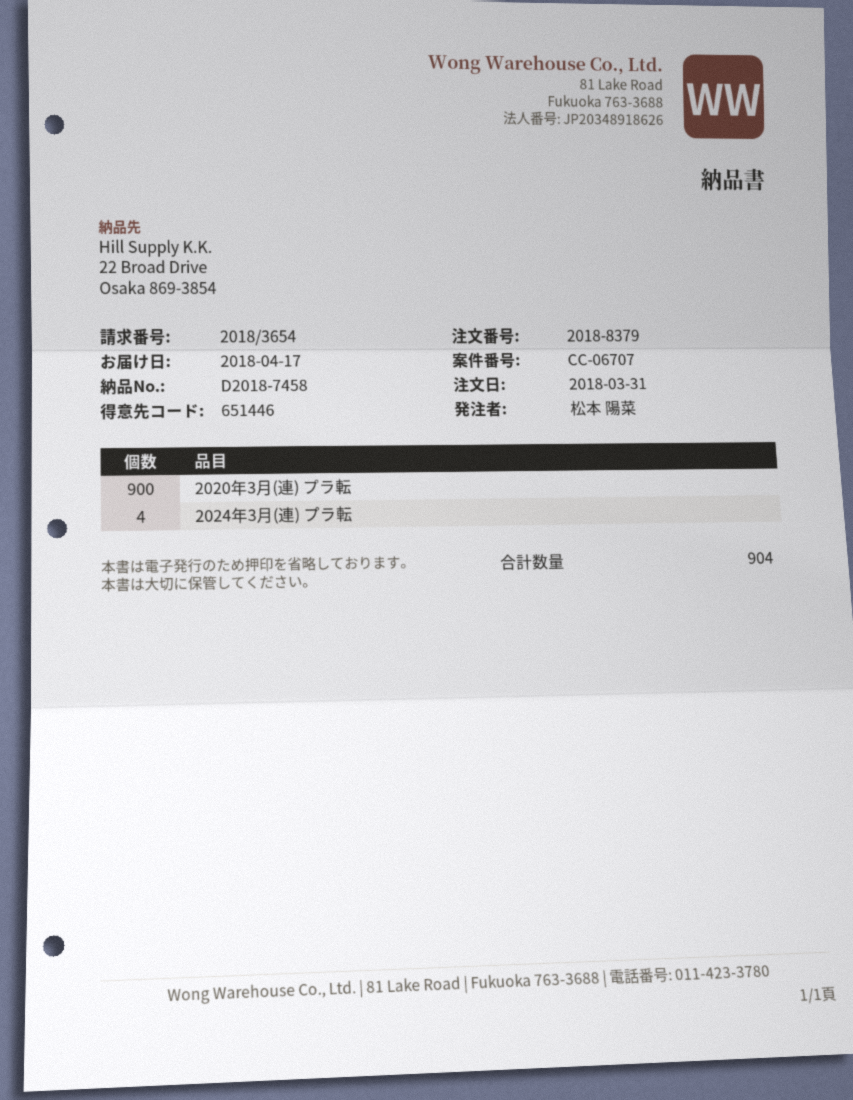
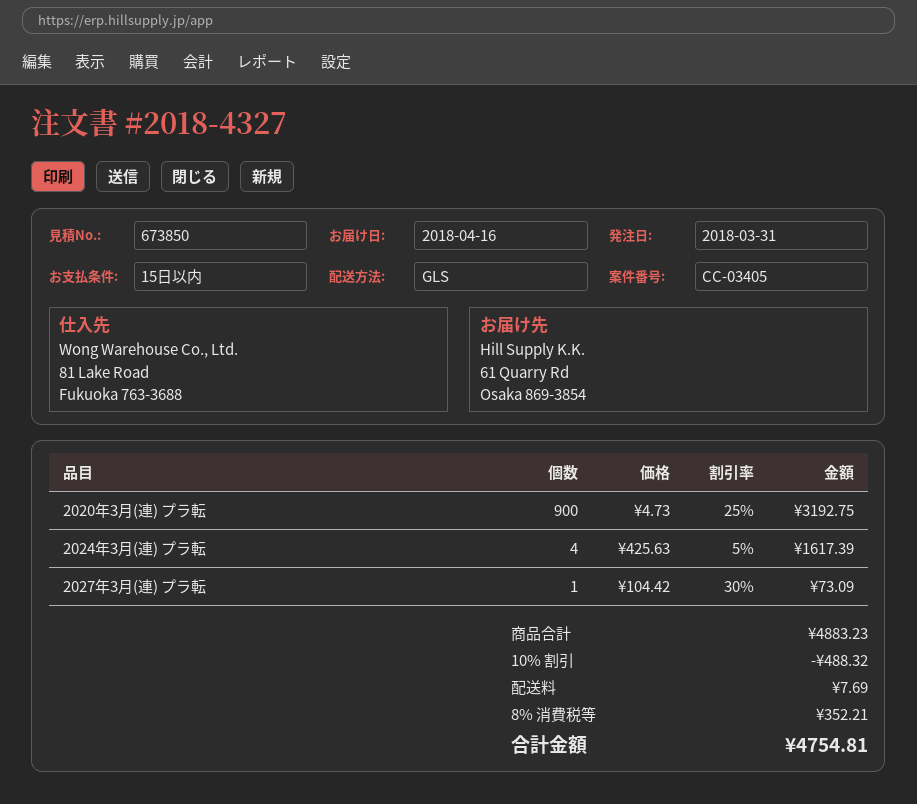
order number: 2018-8379 -> 2018-4327
delivery date: 2018-04-17 -> 2018-04-16
reference: CC-06707 -> CC-03405
ship to: 22 Broad Drive, Osaka 869-3854 -> 61 Quarry Rd, Osaka 869-3854
2027年3月(連) プラ転: none -> 1

